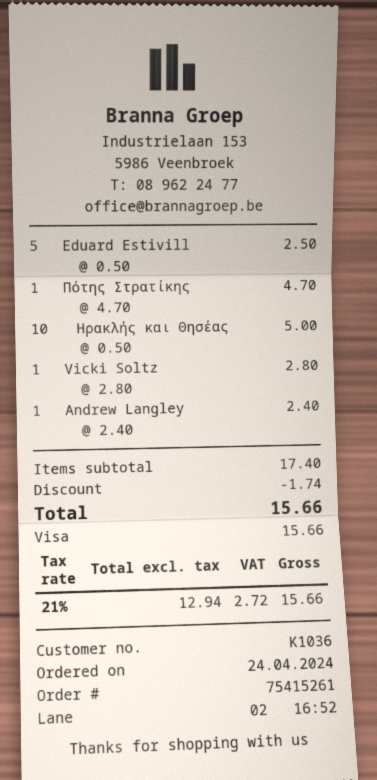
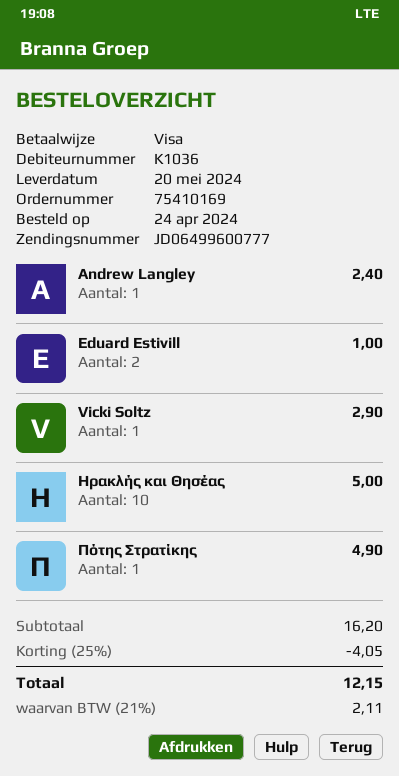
order number: 75415261 -> 75410169
Eduard Estivill: 5 for 2.50 -> 2 for 1.00
Πότης Στρατίκης: 1 for 4.70 -> 1 for 4.90
Vicki Soltz: 1 for 2.80 -> 1 for 2.90
subtotal: 17.40 -> 16.20
discount: 1.74 -> 4.05
tax: 21% = 2.72 -> 21% = 2.11
total: 15.66 -> 12.15

